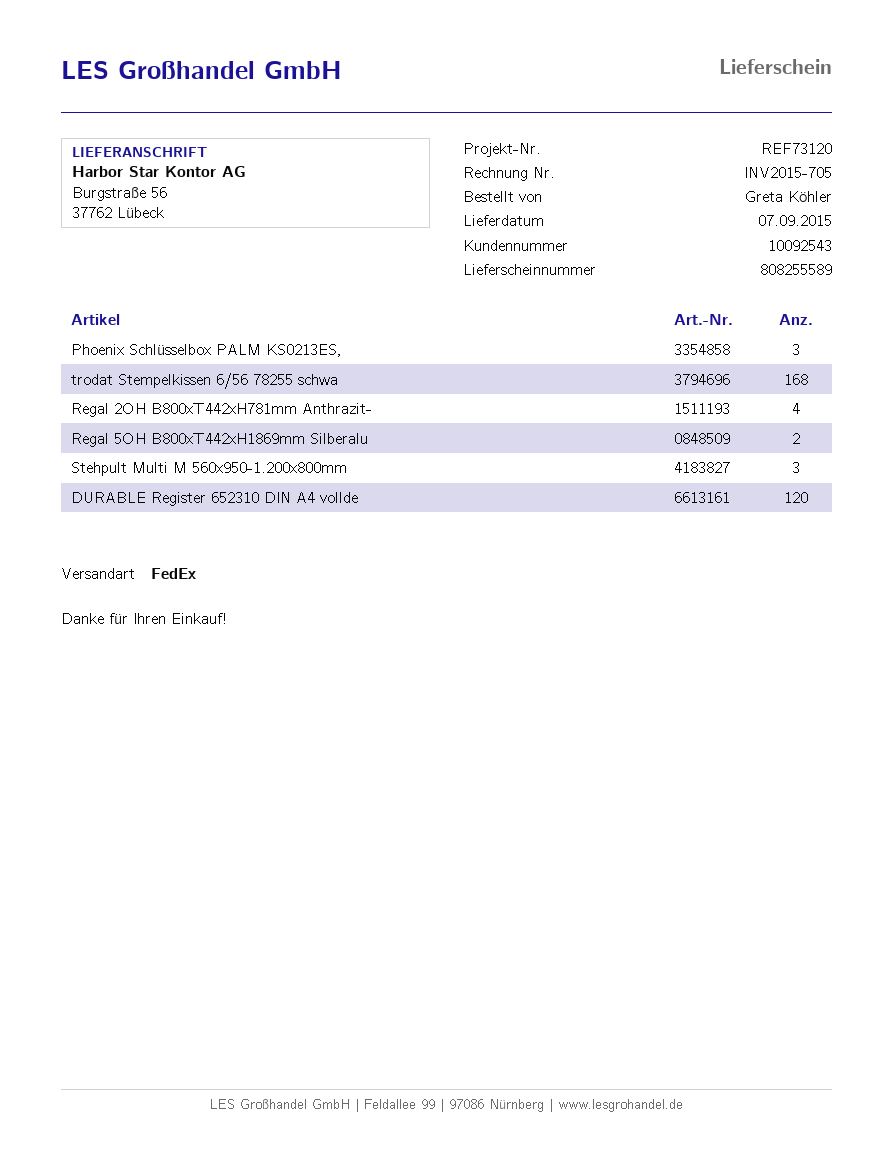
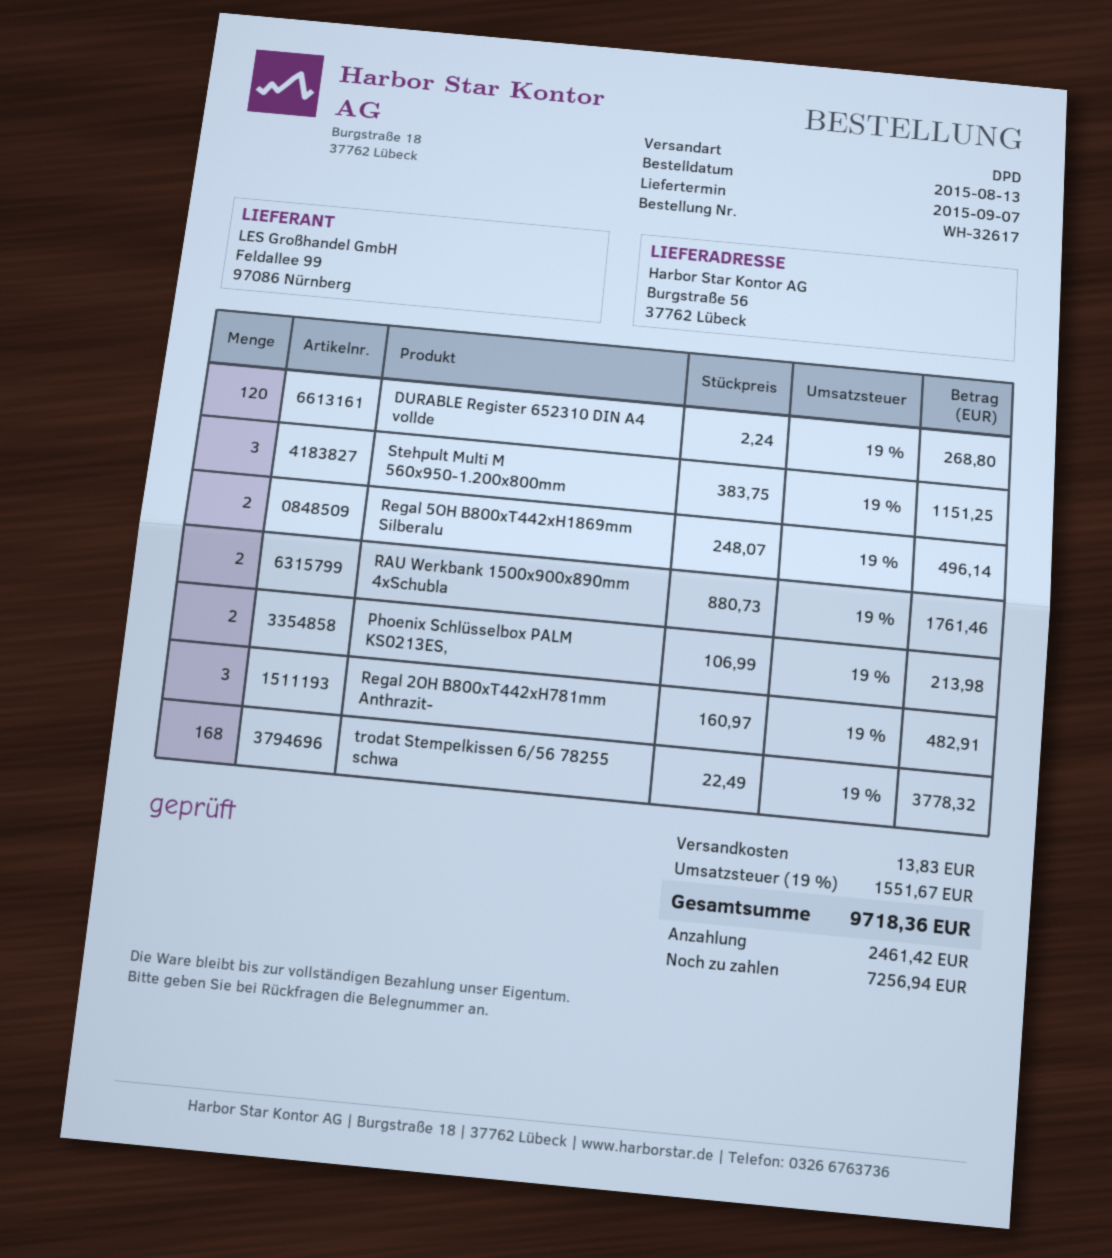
shipping method: FedEx -> DPD
Phoenix Schlüsselbox PALM KS0213ES,: 3 -> 2
Regal 2OH B800xT442xH781mm Anthrazit-: 4 -> 3
RAU Werkbank 1500x900x890mm 4xSchubla: none -> 2

